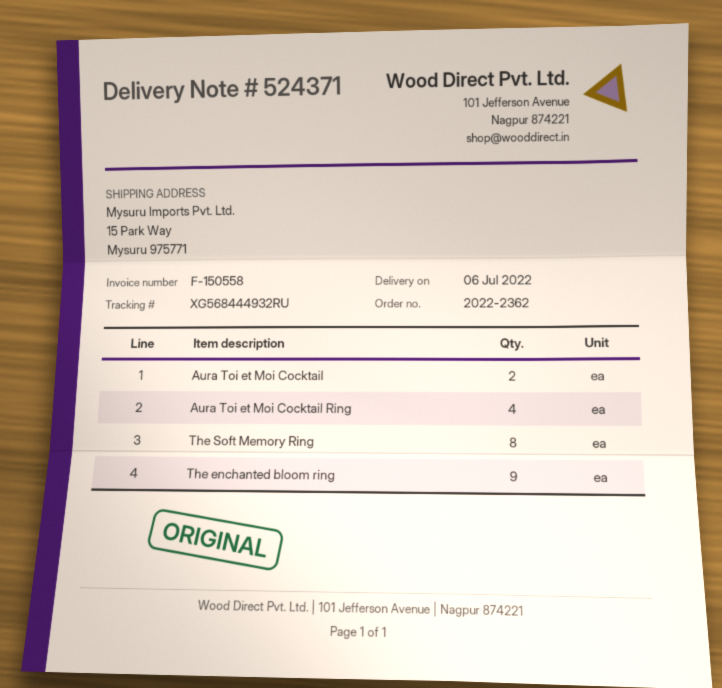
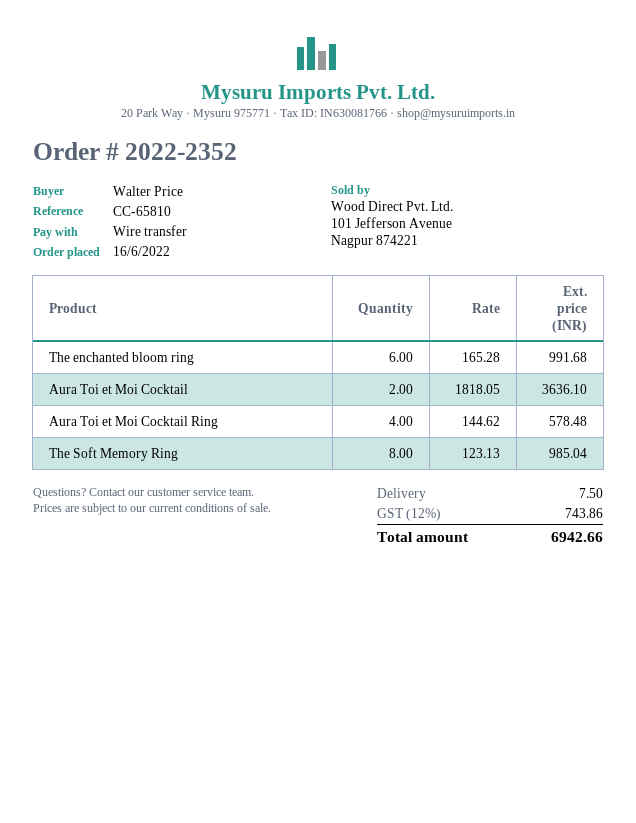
order number: 2022-2362 -> 2022-2352
The enchanted bloom ring: 9 -> 6

